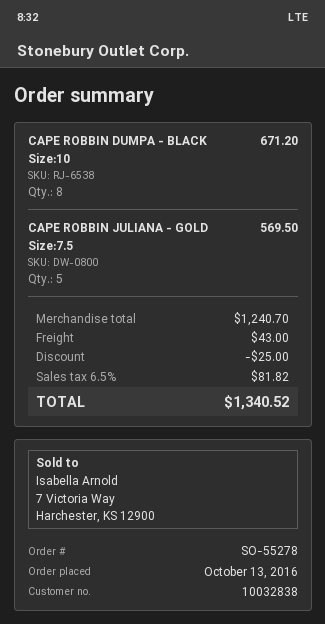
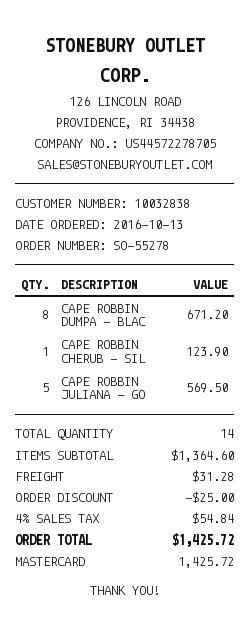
CAPE ROBBIN CHERUB - SIL: none -> 1 for 123.90
subtotal: 1240.70 -> 1364.60
shipping: 43.00 -> 31.28
tax: 6.5% = 81.82 -> 4% = 54.84
total: 1340.52 -> 1425.72

